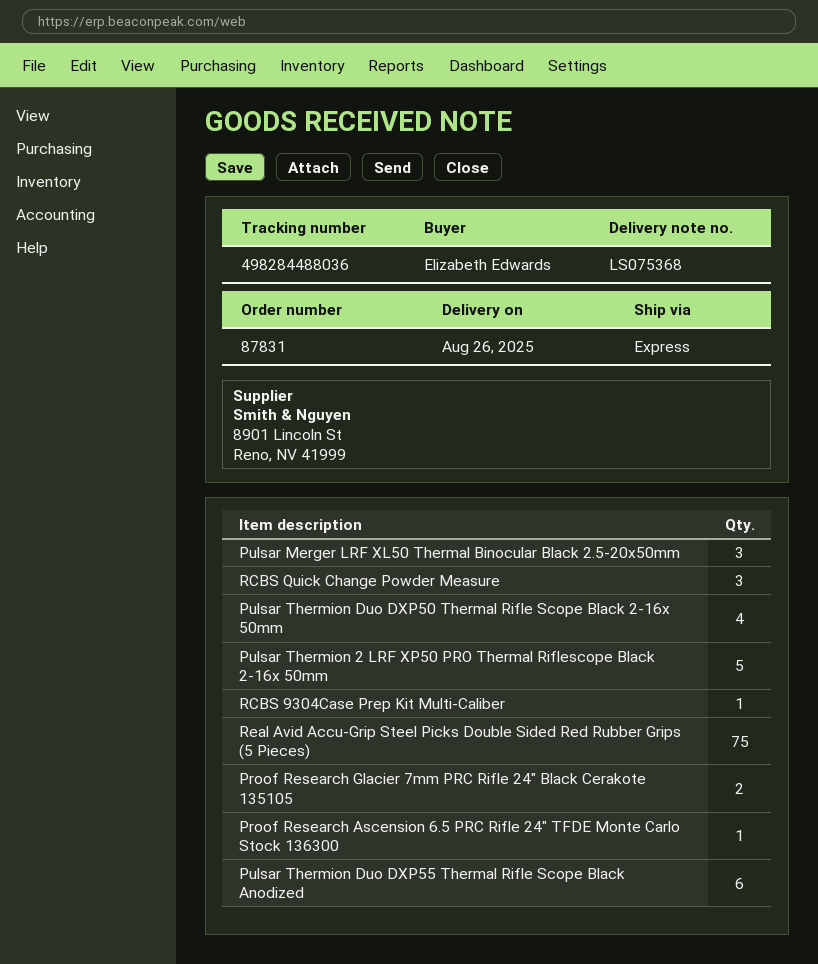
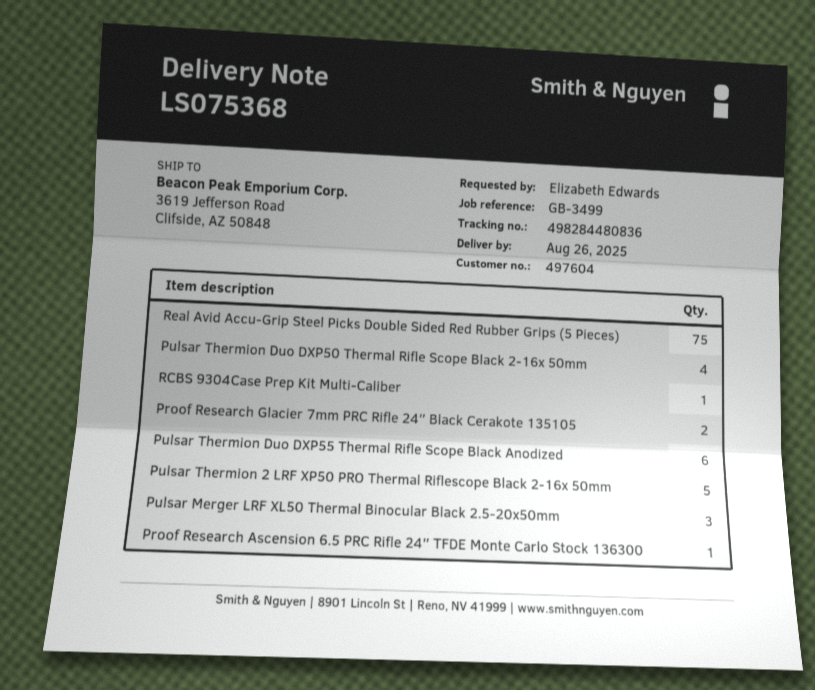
tracking number: 498284488036 -> 498284480836
RCBS Quick Change Powder Measure: 3 -> none

